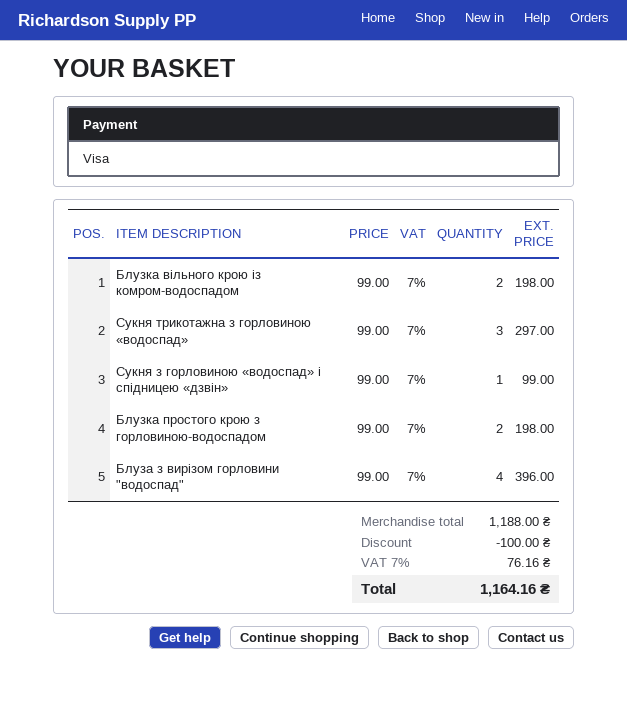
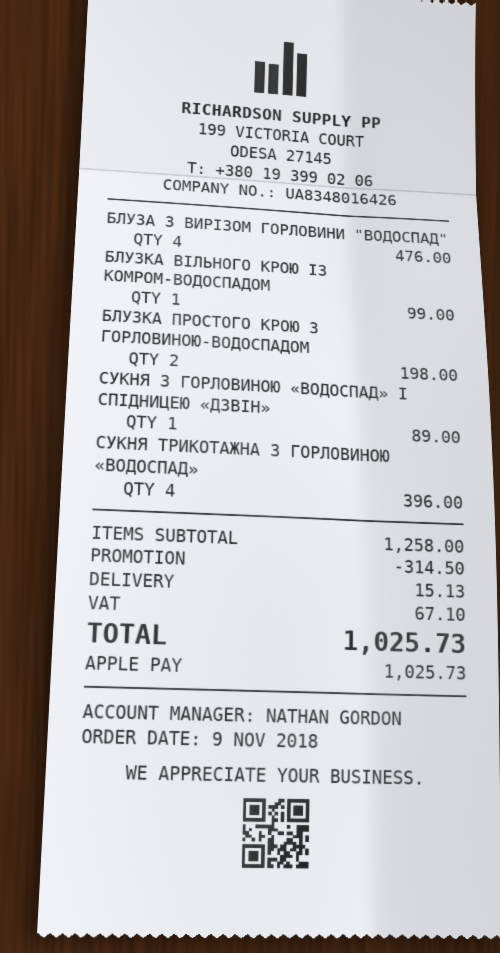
payment method: Visa -> Apple Pay
Блузка вільного крою із комром-водоспадом: 2 for 198.00 -> 1 for 99.00
Сукня трикотажна з горловиною «водоспад»: 3 for 297.00 -> 4 for 396.00
Сукня з горловиною «водоспад» і спідницею «дзвін»: 1 for 99.00 -> 1 for 89.00
Блуза з вирізом горловини "водоспад": 4 for 396.00 -> 4 for 476.00
subtotal: 1188.00 -> 1258.00
discount: 100.00 -> 314.50
shipping: none -> 15.13
tax: 76.16 -> 67.10
total: 1164.16 -> 1025.73

